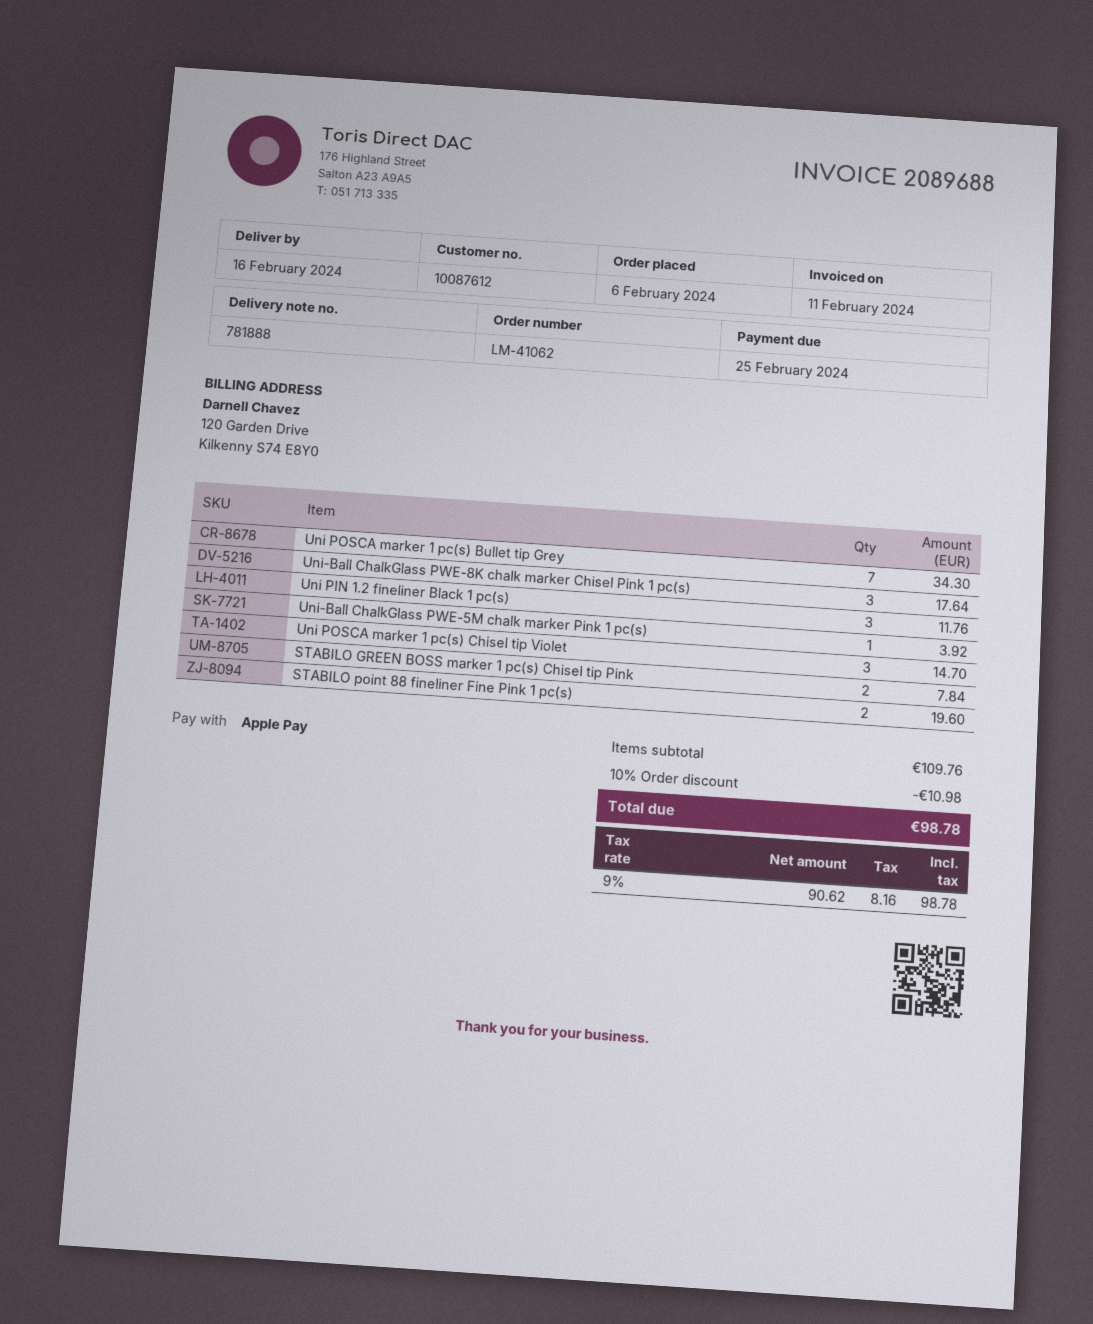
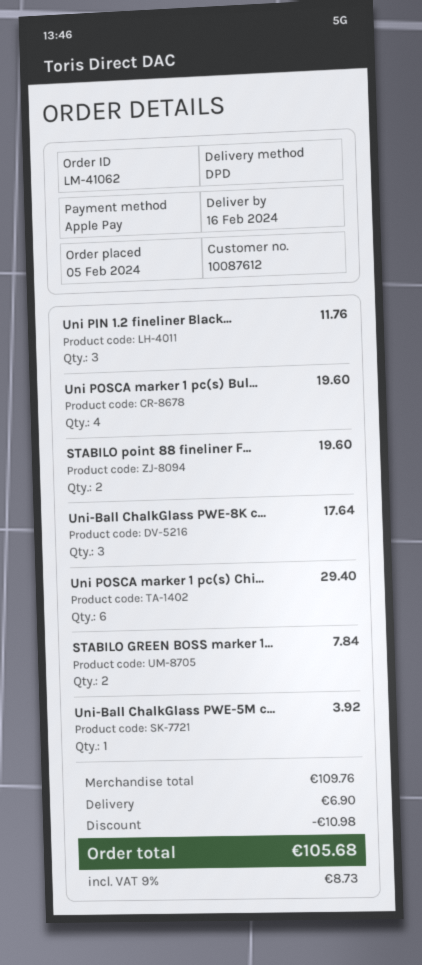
order date: 2024-02-06 -> 2024-02-05
Uni POSCA marker 1 pc(s) Bullet tip Grey: 7 for 34.30 -> 4 for 19.60
Uni POSCA marker 1 pc(s) Chisel tip Violet: 3 for 14.70 -> 6 for 29.40
shipping: none -> 6.90
tax: 9% = 8.16 -> 9% = 8.73
total: 98.78 -> 105.68

